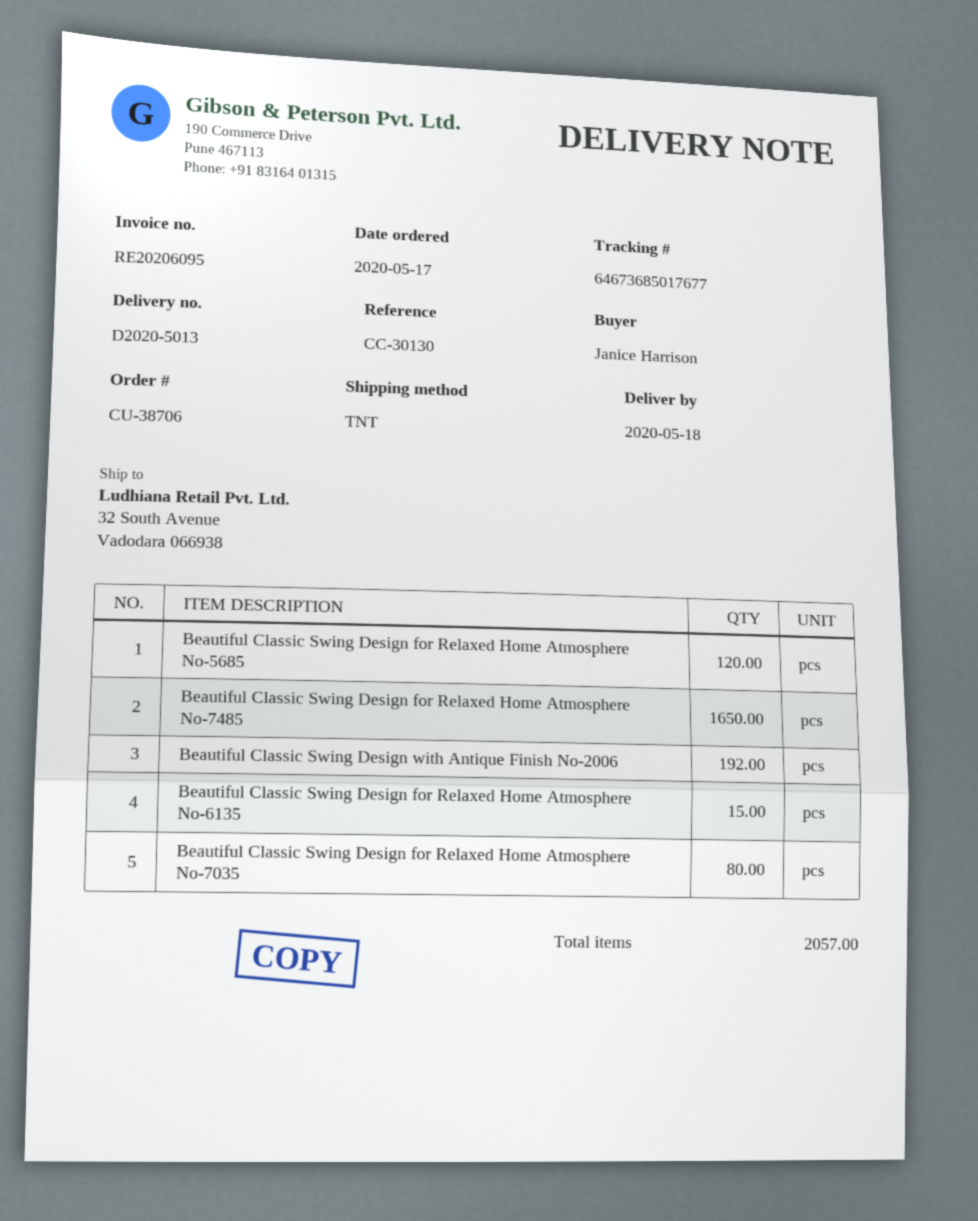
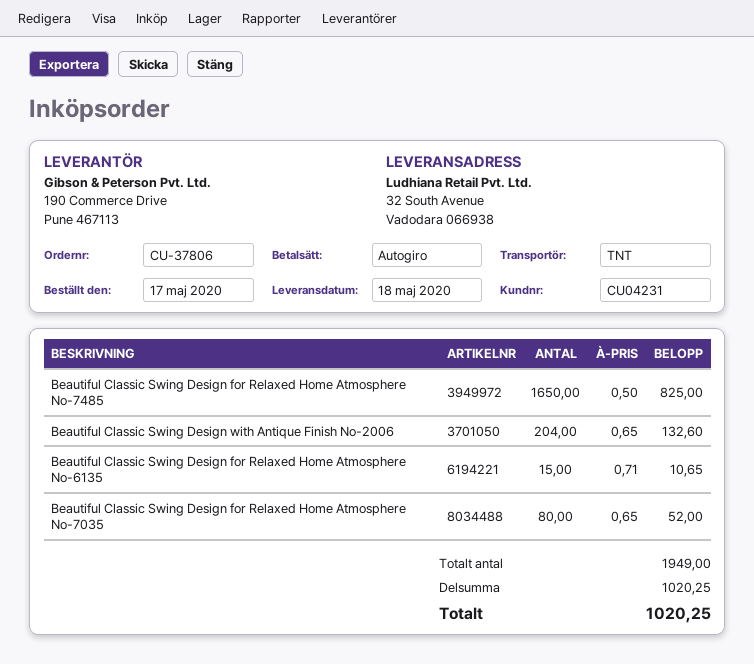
order number: CU-38706 -> CU-37806
Beautiful Classic Swing Design for Relaxed Home Atmosphere No-5685: 120 -> none
Beautiful Classic Swing Design with Antique Finish No-2006: 192 -> 204
total quantity: 2057 -> 1949

